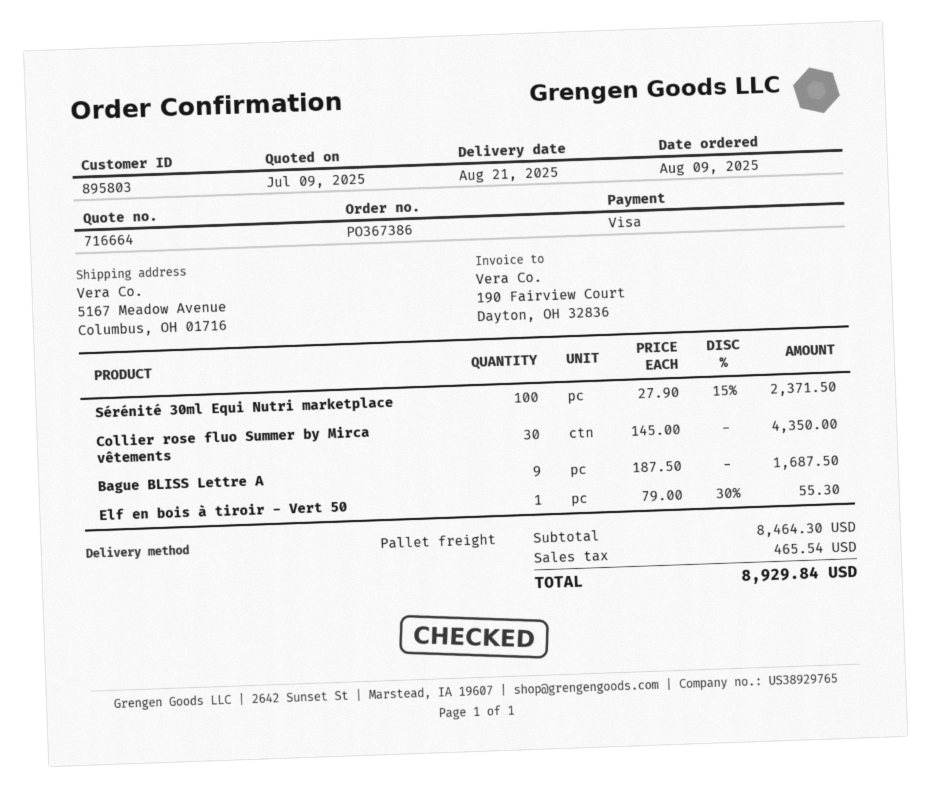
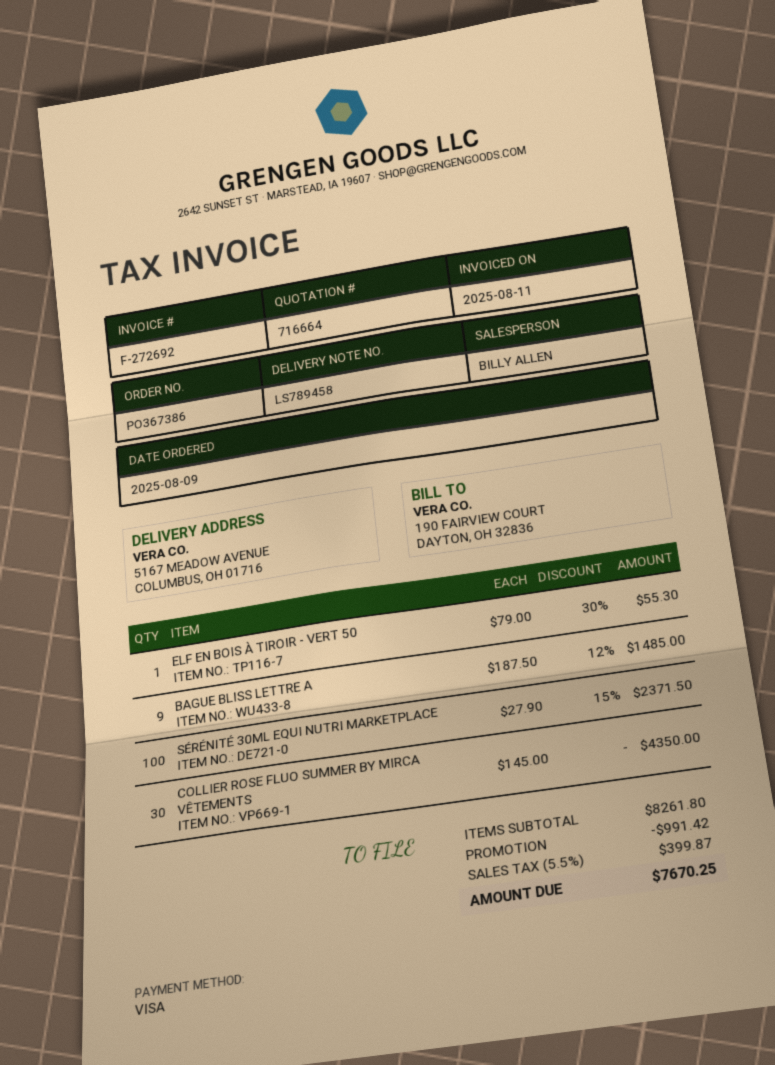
Bague BLISS Lettre A: 9 x 187.50 = 1687.50 -> 9 x 187.50 - 12% = 1485.00
subtotal: 8464.30 -> 8261.80
discount: none -> 991.42
tax: 465.54 -> 399.87
total: 8929.84 -> 7670.25

